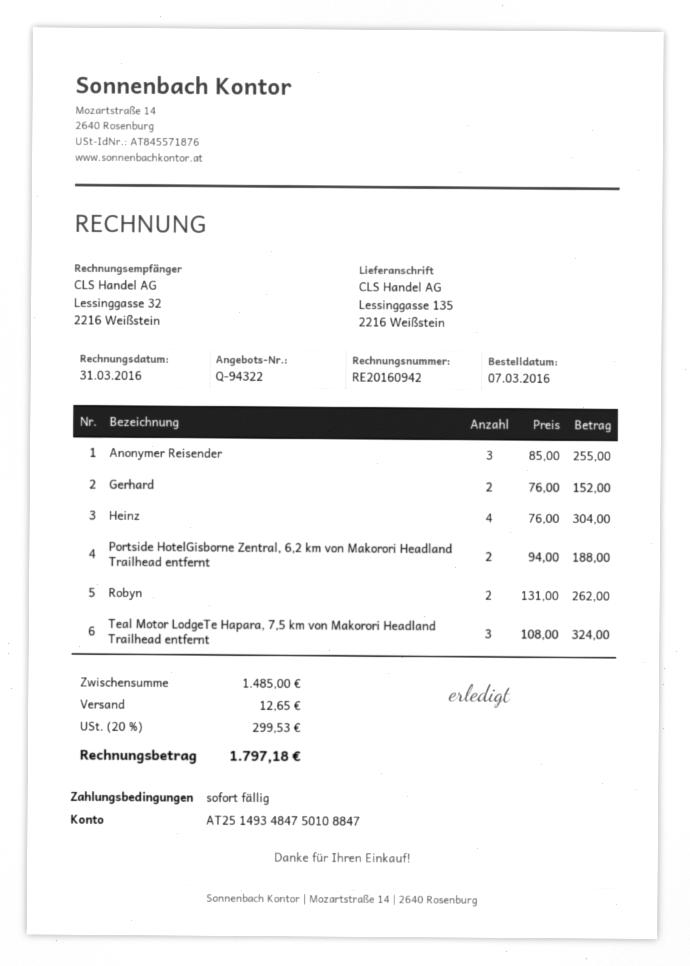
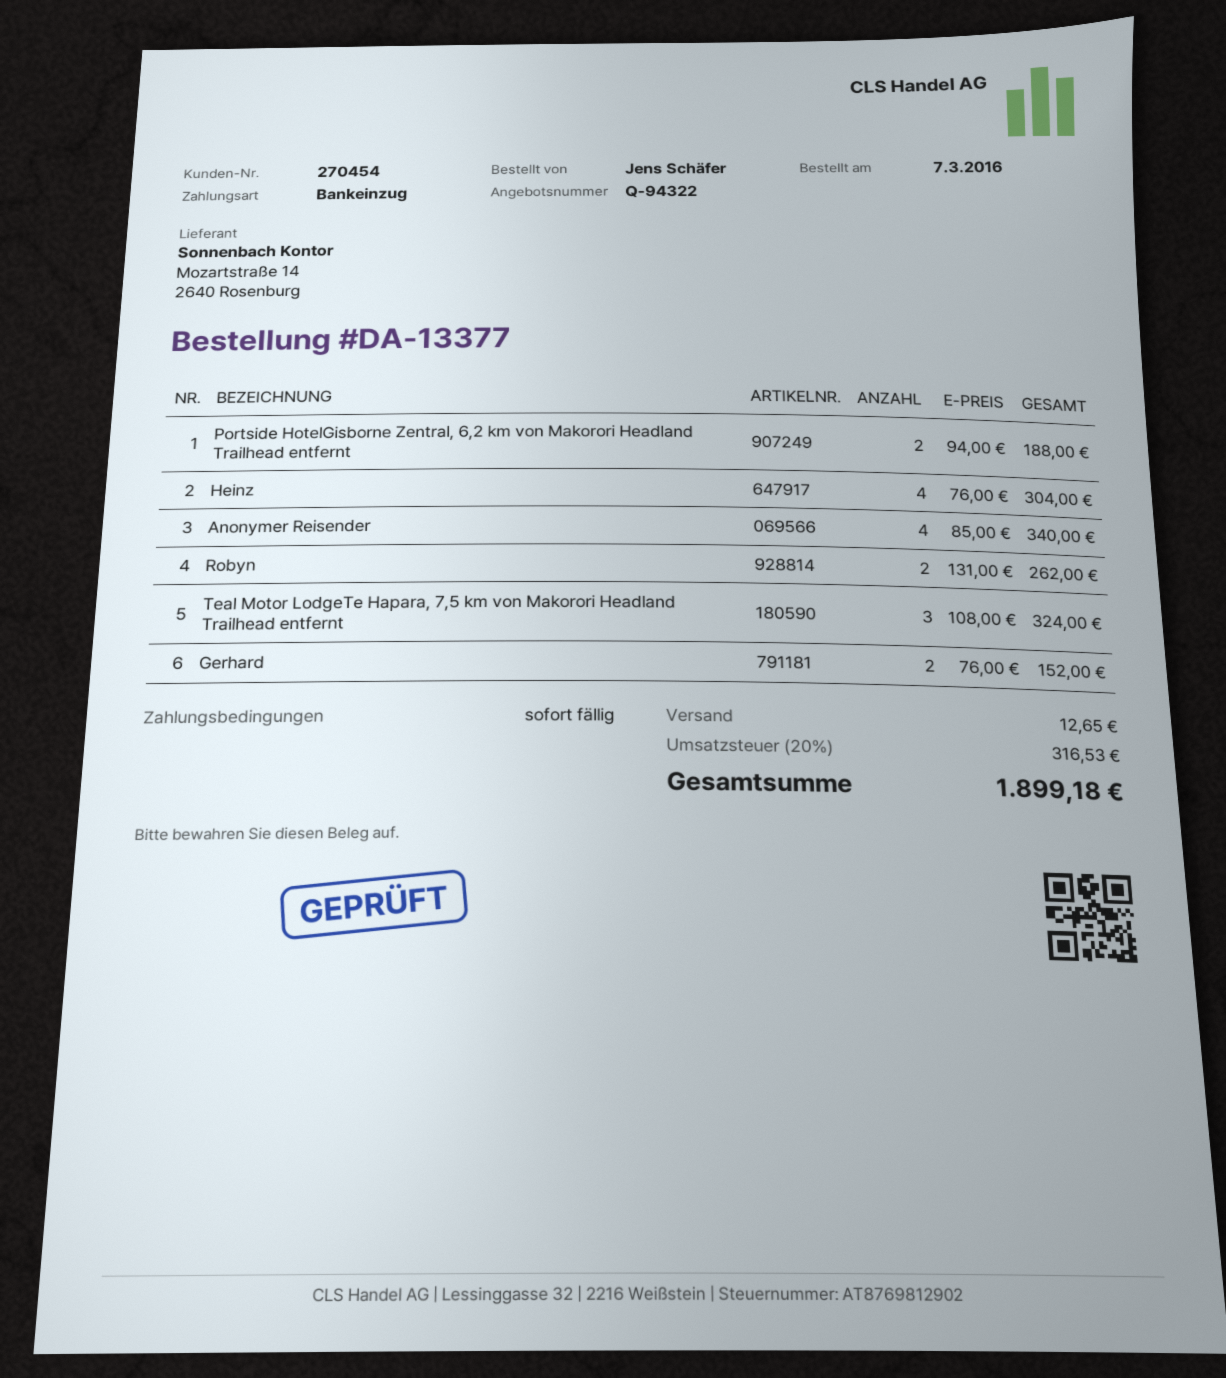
Anonymer Reisender: 3 x 85.00 = 255.00 -> 4 x 85.00 = 340.00
tax: 20% = 299.53 -> 20% = 316.53
total: 1797.18 -> 1899.18

